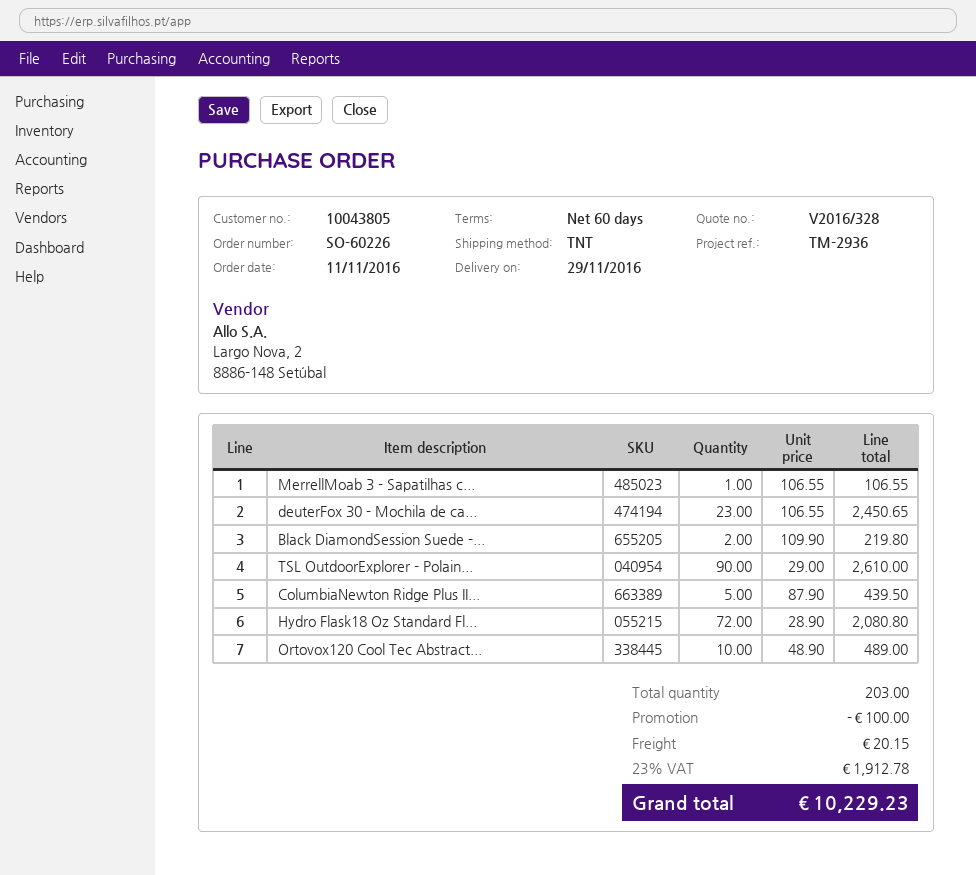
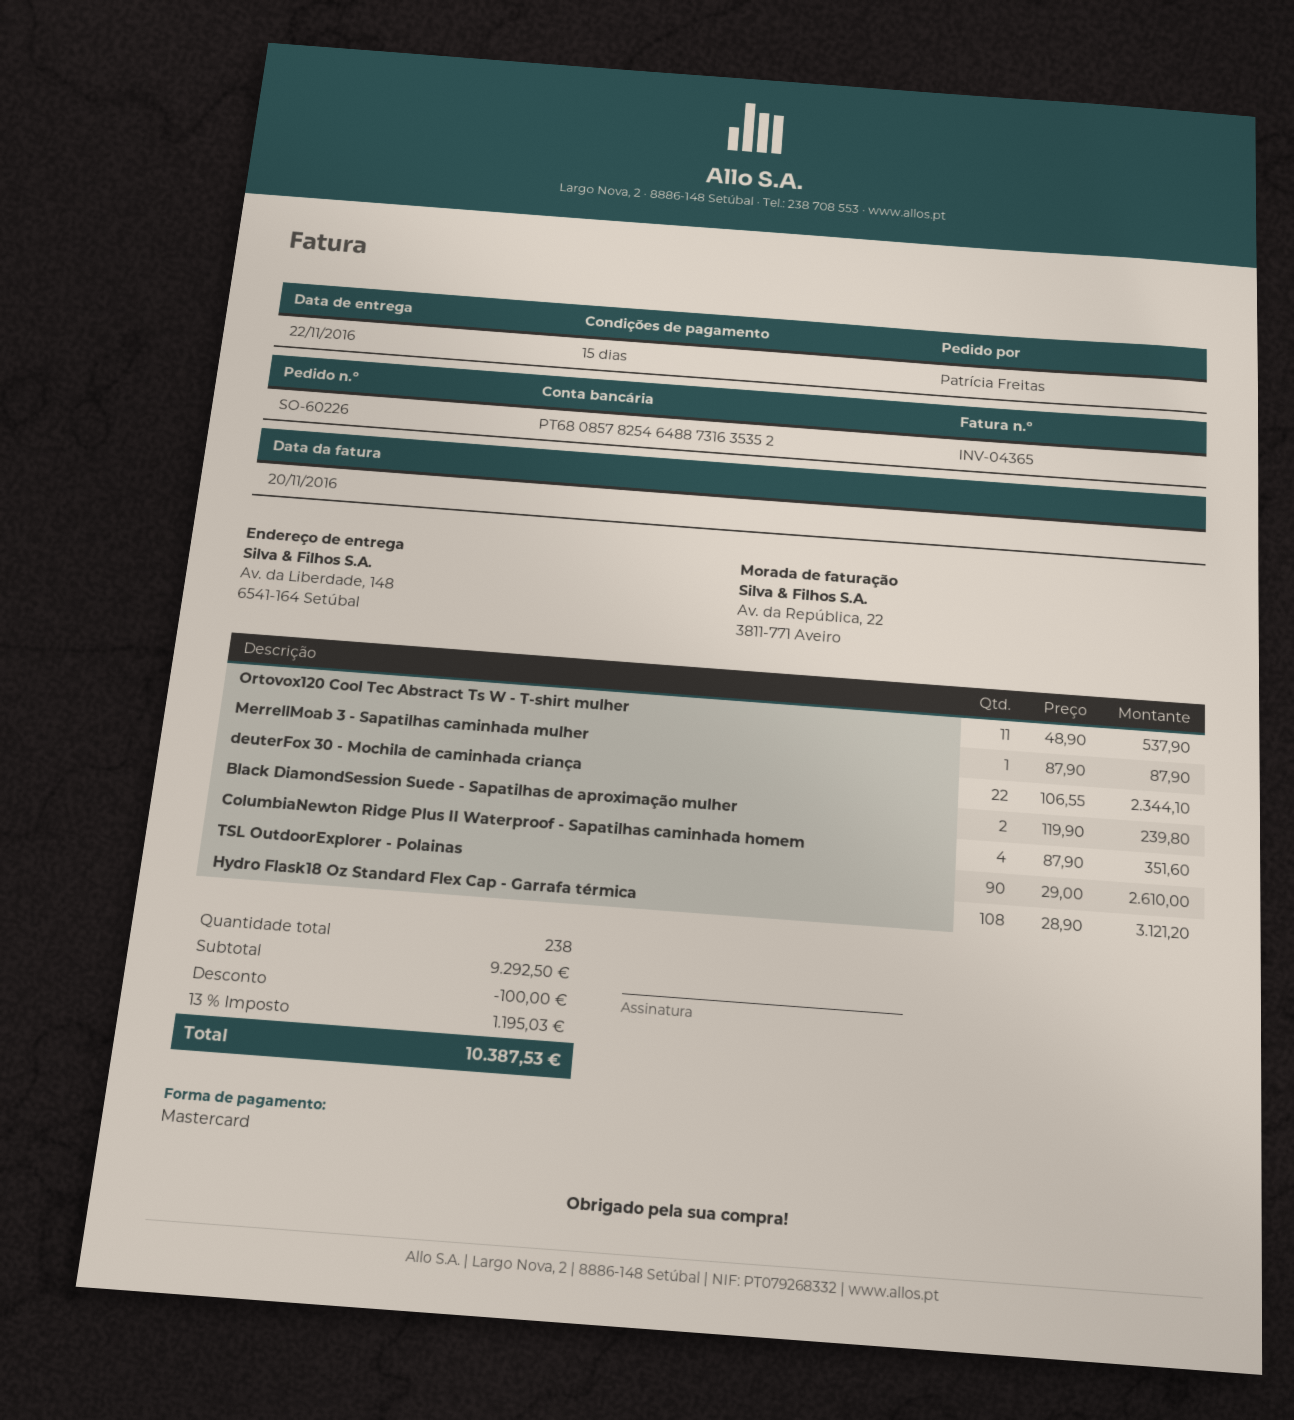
delivery date: 2016-11-29 -> 2016-11-22
payment terms: 60 days -> 15 days
MerrellMoab 3 - Sapatilhas c...: 1 x 106.55 = 106.55 -> 1 x 87.90 = 87.90
deuterFox 30 - Mochila de ca...: 23 x 106.55 = 2450.65 -> 22 x 106.55 = 2344.10
Black DiamondSession Suede -...: 2 x 109.90 = 219.80 -> 2 x 119.90 = 239.80
ColumbiaNewton Ridge Plus II...: 5 x 87.90 = 439.50 -> 4 x 87.90 = 351.60
Hydro Flask18 Oz Standard Fl...: 72 x 28.90 = 2080.80 -> 108 x 28.90 = 3121.20
Ortovox120 Cool Tec Abstract...: 10 x 48.90 = 489.00 -> 11 x 48.90 = 537.90
total quantity: 203 -> 238
shipping: 20.15 -> none
tax: 23% = 1912.78 -> 13% = 1195.03
total: 10229.23 -> 10387.53

